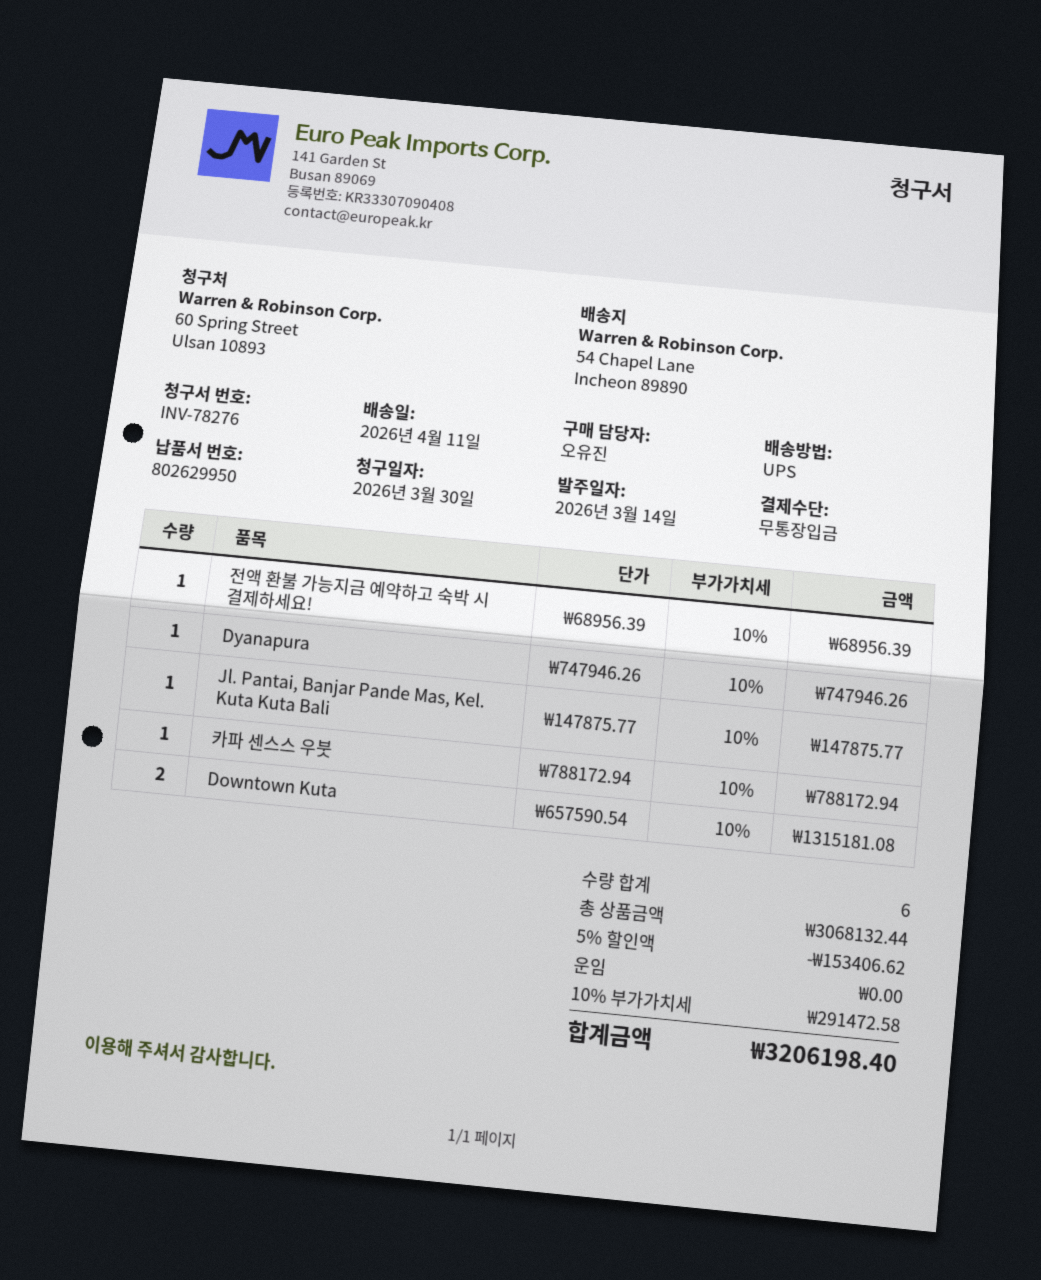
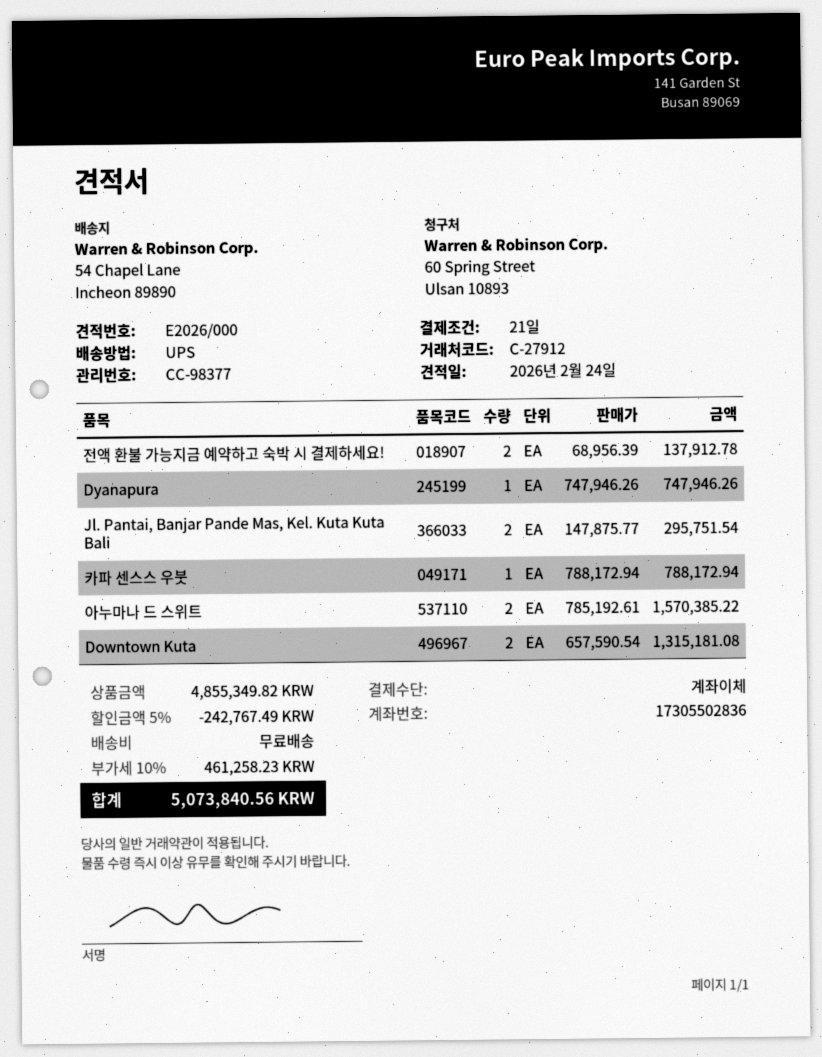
전액 환불 가능지금 예약하고 숙박 시 결제하세요!: 1 x 68956.39 = 68956.39 -> 2 x 68956.39 = 137912.78
Jl. Pantai, Banjar Pande Mas, Kel. Kuta Kuta Bali: 1 x 147875.77 = 147875.77 -> 2 x 147875.77 = 295751.54
아누마나 드 스위트: none -> 2 x 785192.61 = 1570385.22
subtotal: 3068132.44 -> 4855349.82
discount: 5% = 153406.62 -> 5% = 242767.49
tax: 10% = 291472.58 -> 10% = 461258.23
total: 3206198.40 -> 5073840.56

